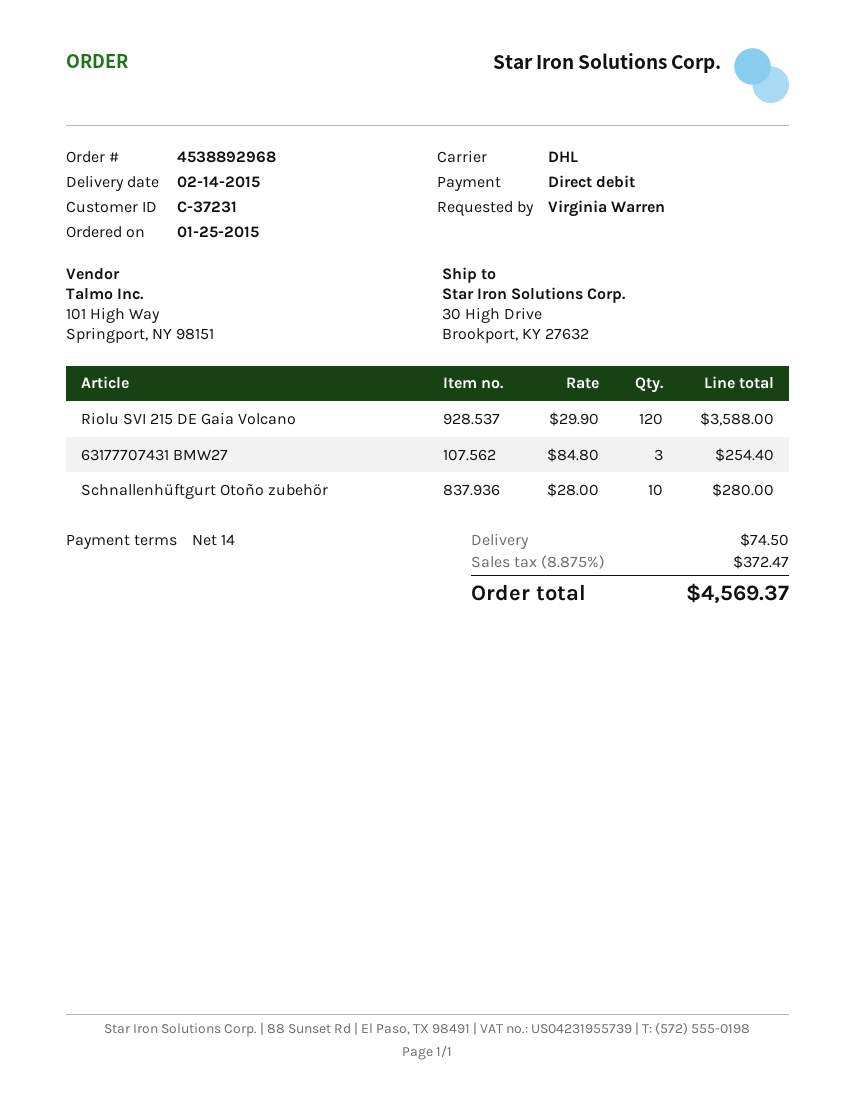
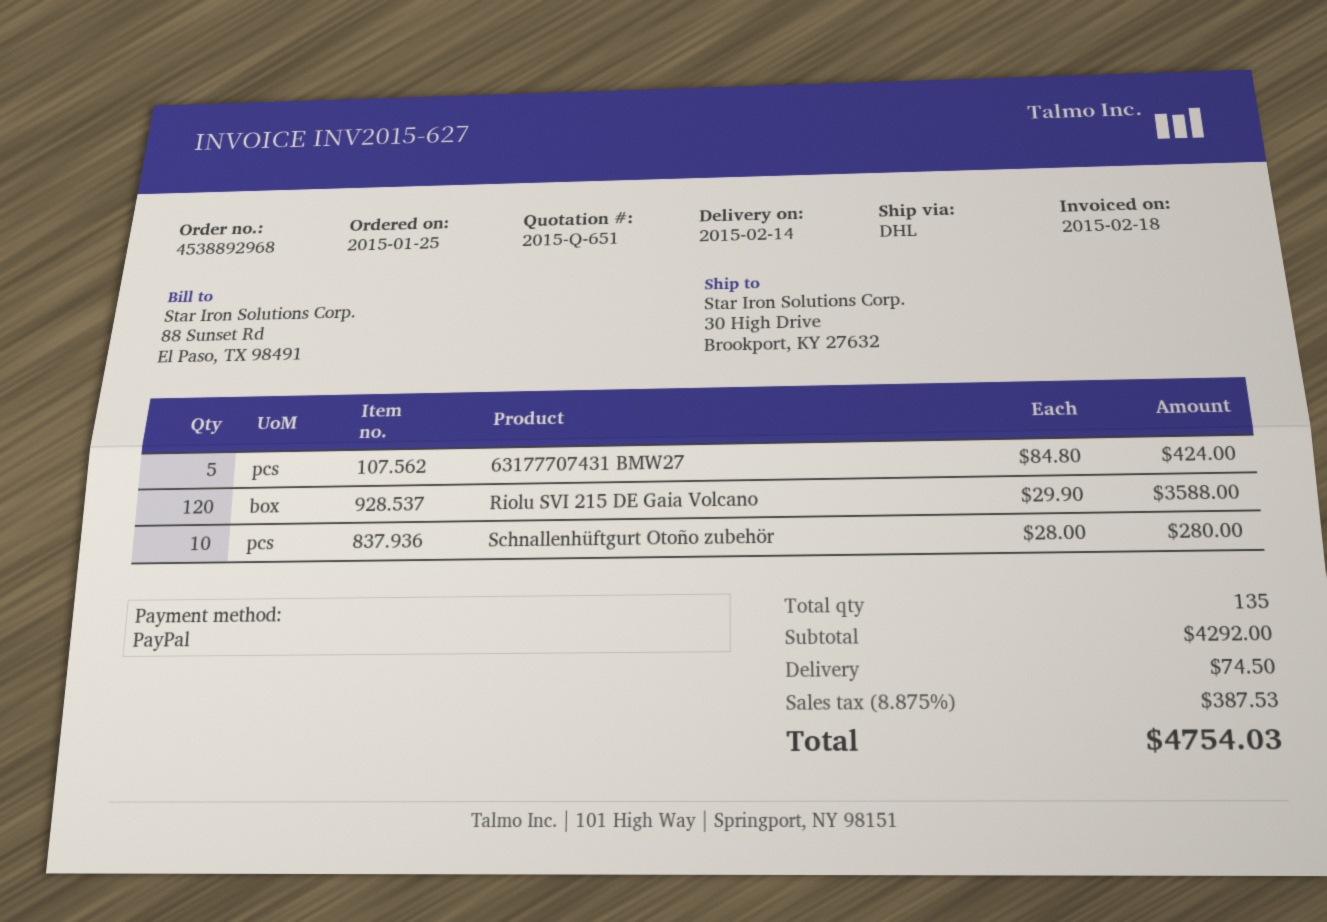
payment method: direct debit -> PayPal
63177707431 BMW27: 3 x 84.80 = 254.40 -> 5 x 84.80 = 424.00
tax: 8.875% = 372.47 -> 8.875% = 387.53
total: 4569.37 -> 4754.03

